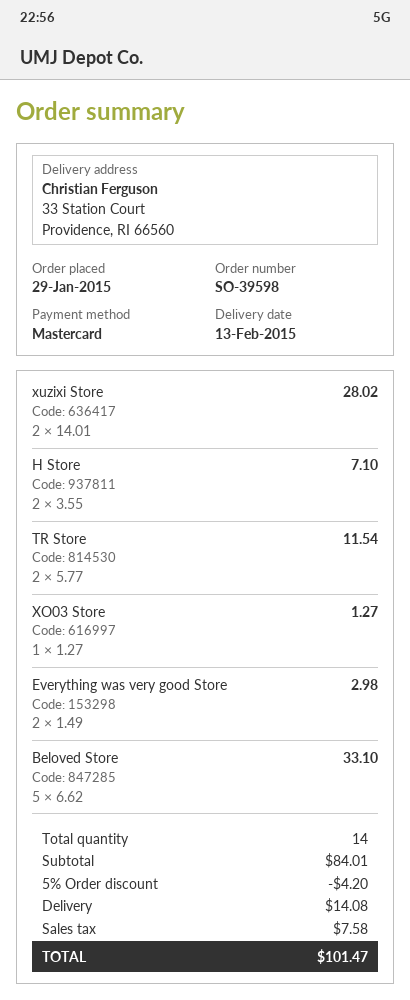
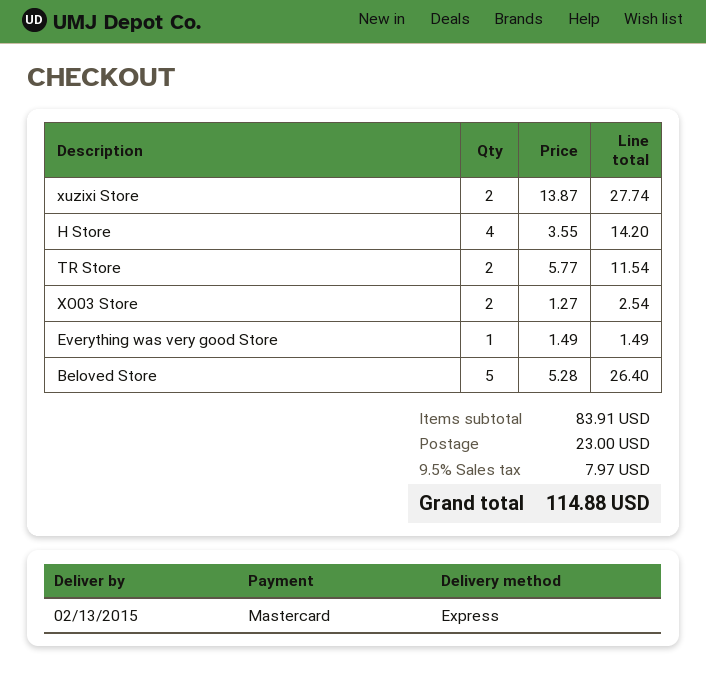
xuzixi Store: 2 x 14.01 = 28.02 -> 2 x 13.87 = 27.74
H Store: 2 x 3.55 = 7.10 -> 4 x 3.55 = 14.20
XO03 Store: 1 x 1.27 = 1.27 -> 2 x 1.27 = 2.54
Everything was very good Store: 2 x 1.49 = 2.98 -> 1 x 1.49 = 1.49
Beloved Store: 5 x 6.62 = 33.10 -> 5 x 5.28 = 26.40
subtotal: 84.01 -> 83.91
discount: 5% = 4.20 -> none
shipping: 14.08 -> 23.00
tax: 7.58 -> 7.97
total: 101.47 -> 114.88

